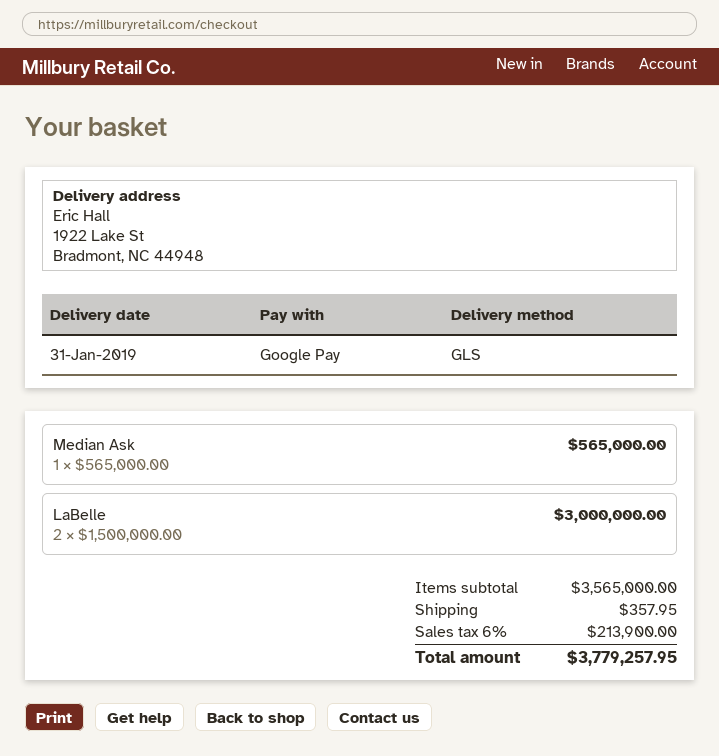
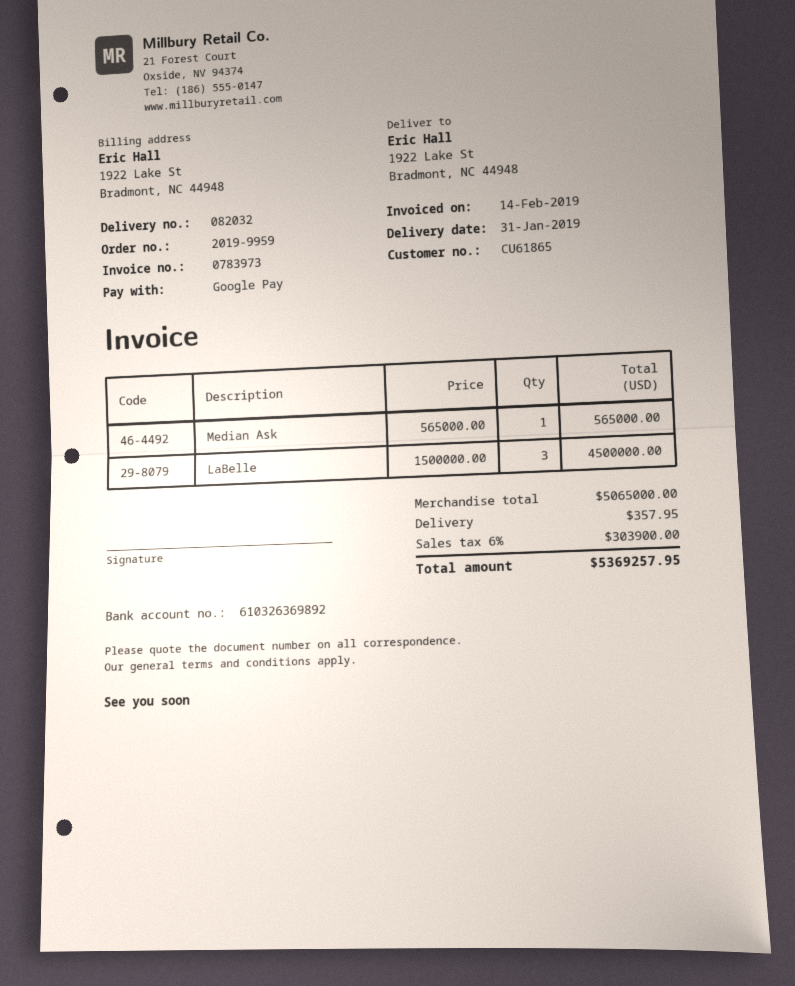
LaBelle: 2 x 1500000.00 = 3000000.00 -> 3 x 1500000.00 = 4500000.00
subtotal: 3565000.00 -> 5065000.00
tax: 6% = 213900.00 -> 6% = 303900.00
total: 3779257.95 -> 5369257.95

